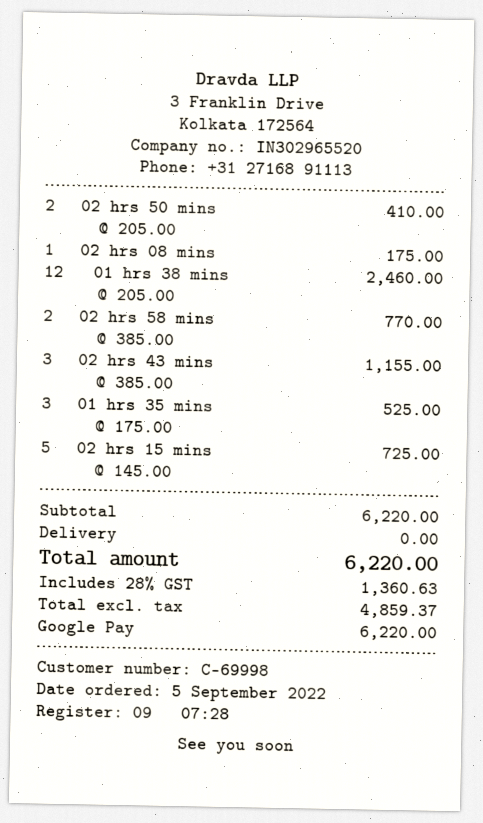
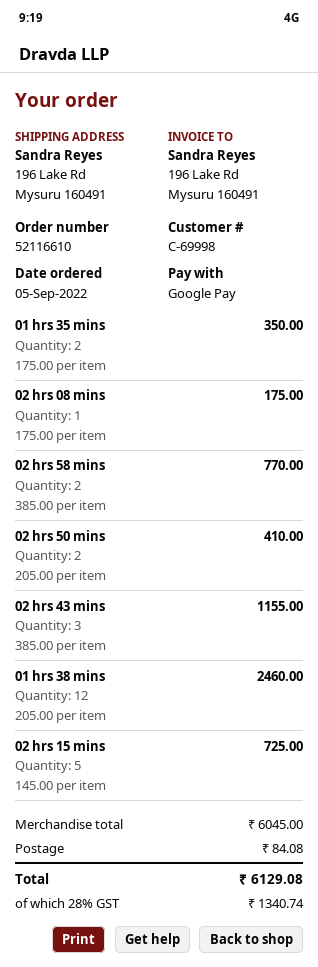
01 hrs 35 mins: 3 x 175.00 = 525.00 -> 2 x 175.00 = 350.00
subtotal: 6220.00 -> 6045.00
shipping: 0.00 -> 84.08
tax: 28% = 1360.63 -> 28% = 1340.74
total: 6220.00 -> 6129.08

